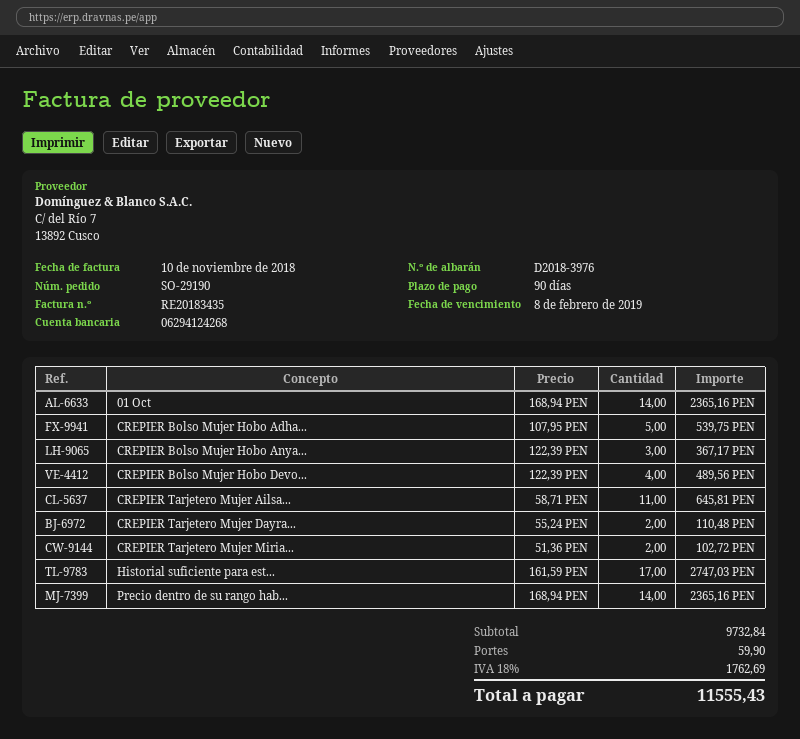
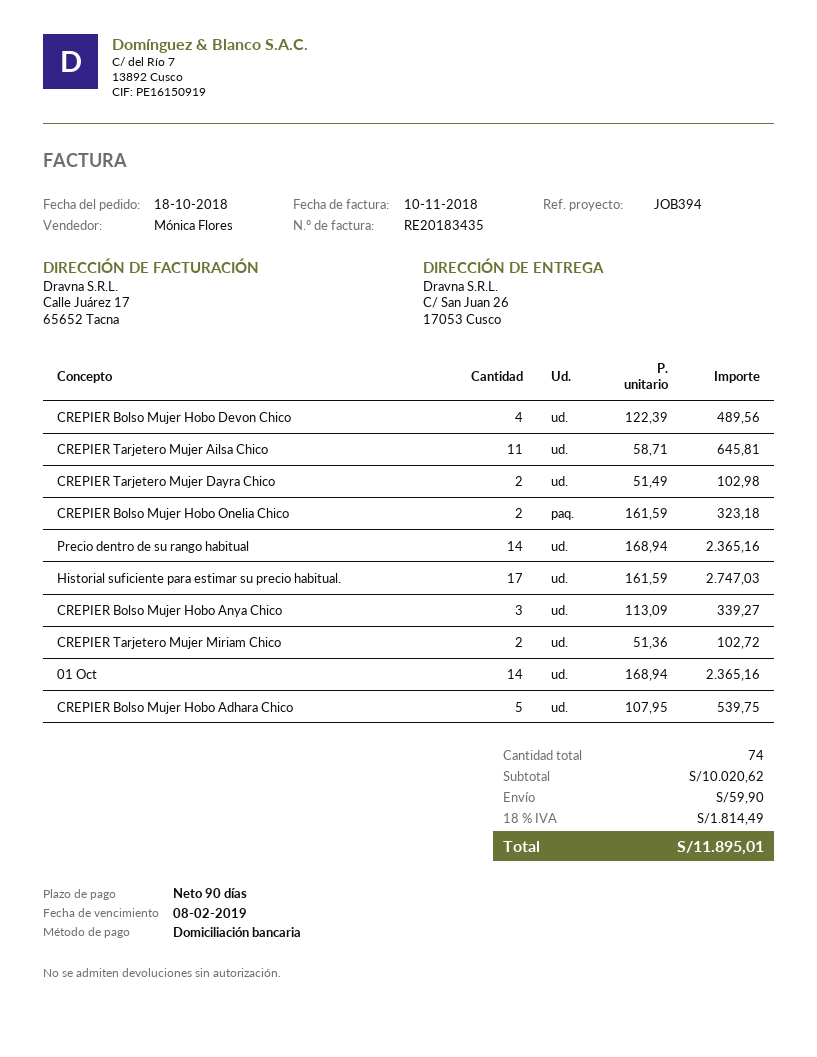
CREPIER Bolso Mujer Hobo Anya...: 3 x 122.39 = 367.17 -> 3 x 113.09 = 339.27
CREPIER Tarjetero Mujer Dayra...: 2 x 55.24 = 110.48 -> 2 x 51.49 = 102.98
CREPIER Bolso Mujer Hobo Onelia Chico: none -> 2 x 161.59 = 323.18
subtotal: 9732.84 -> 10020.62
tax: 18% = 1762.69 -> 18% = 1814.49
total: 11555.43 -> 11895.01

